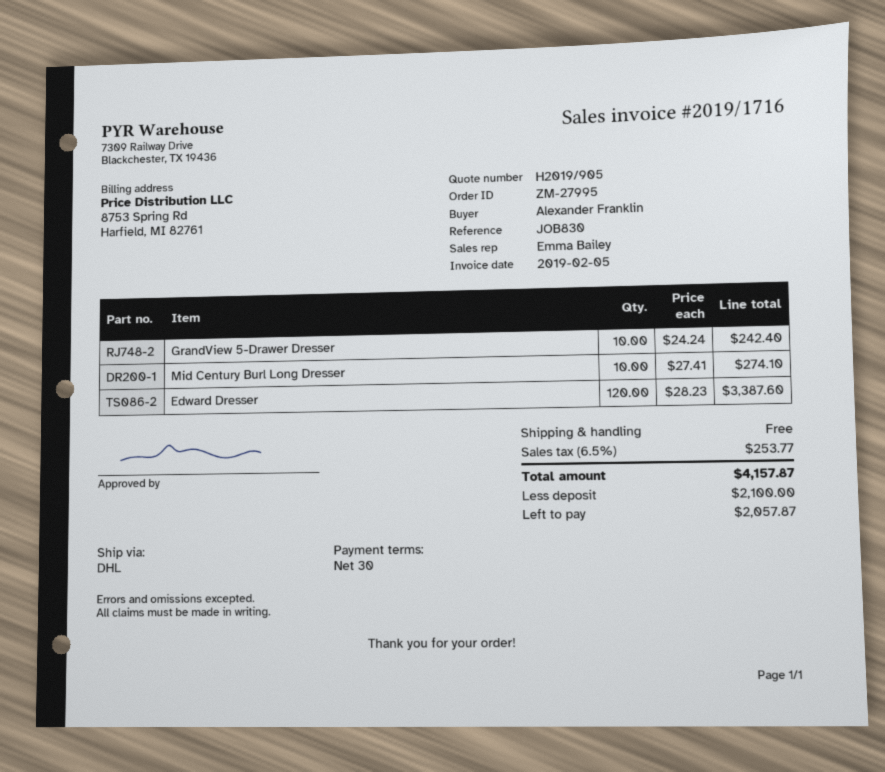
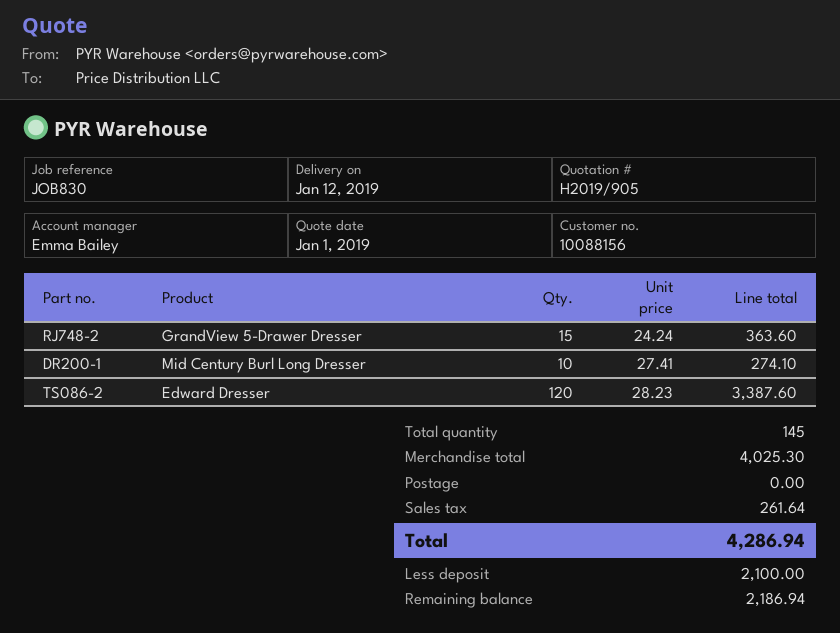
GrandView 5-Drawer Dresser: 10 x 24.24 = 242.40 -> 15 x 24.24 = 363.60
tax: 253.77 -> 261.64
total: 4157.87 -> 4286.94
balance: 2057.87 -> 2186.94

